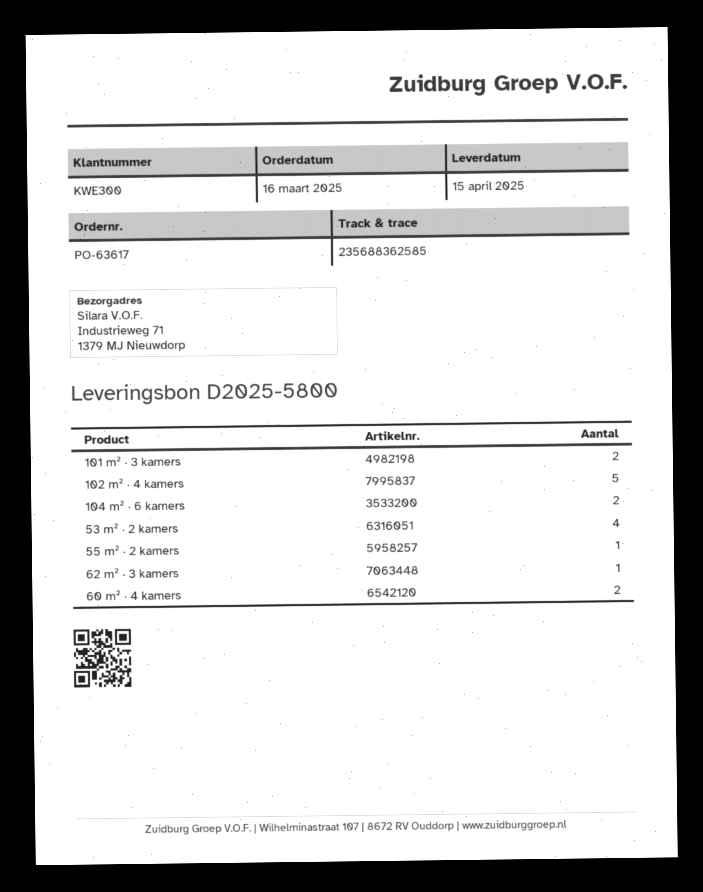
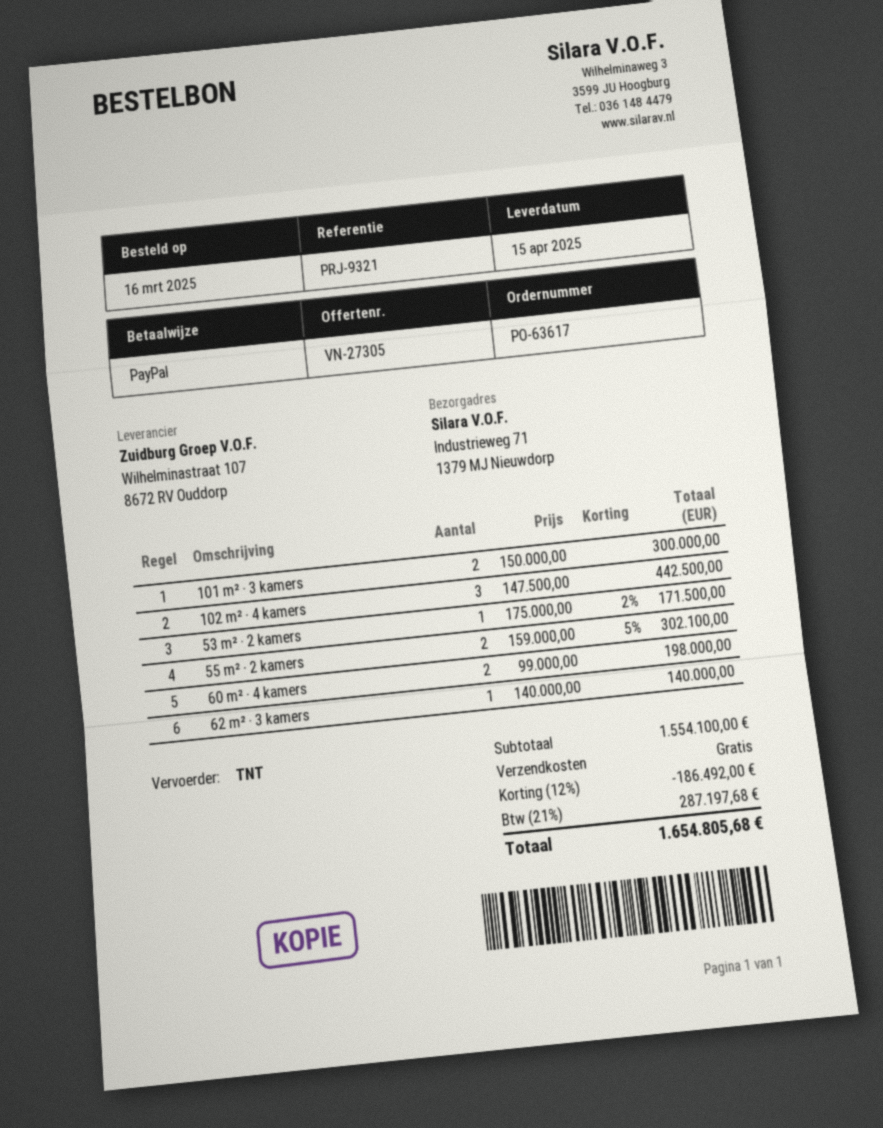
102 m² · 4 kamers: 5 -> 3
104 m² · 6 kamers: 2 -> none
53 m² · 2 kamers: 4 -> 1
55 m² · 2 kamers: 1 -> 2

